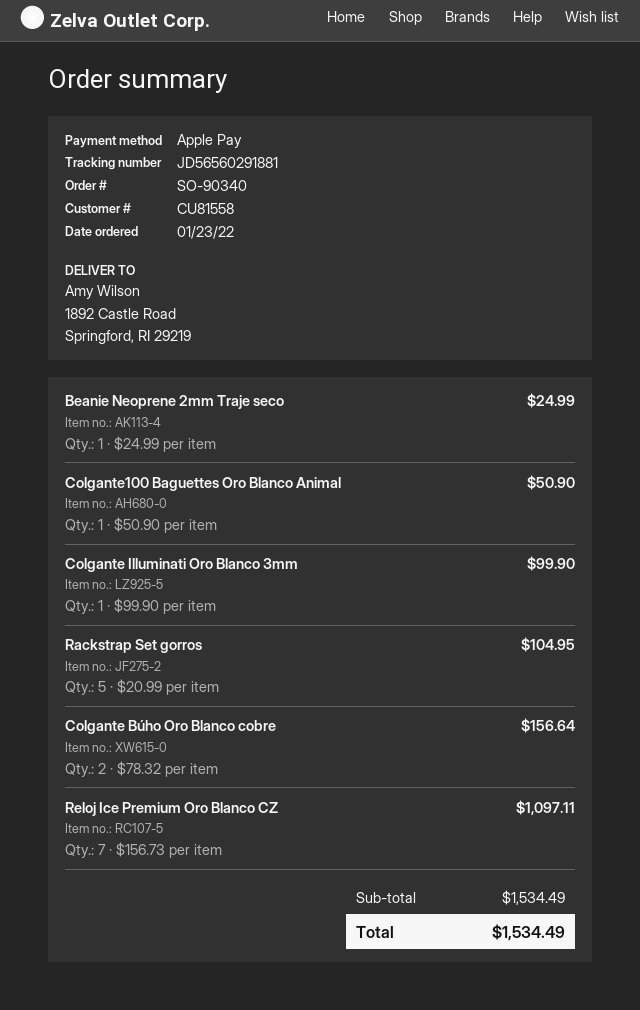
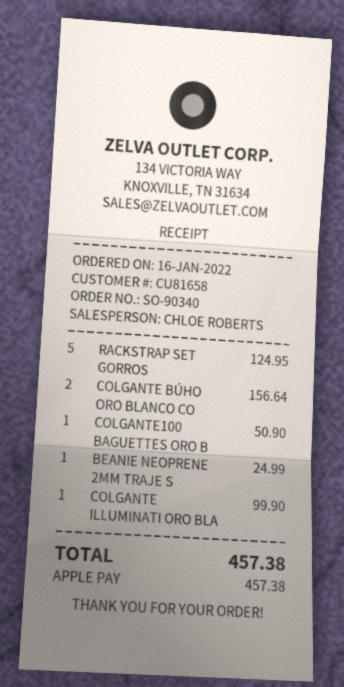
order date: 2022-01-23 -> 2022-01-16
customer number: CU81558 -> CU81658
Rackstrap Set gorros: 5 for 104.95 -> 5 for 124.95
Reloj Ice Premium Oro Blanco CZ: 7 for 1097.11 -> none
total: 1534.49 -> 457.38

